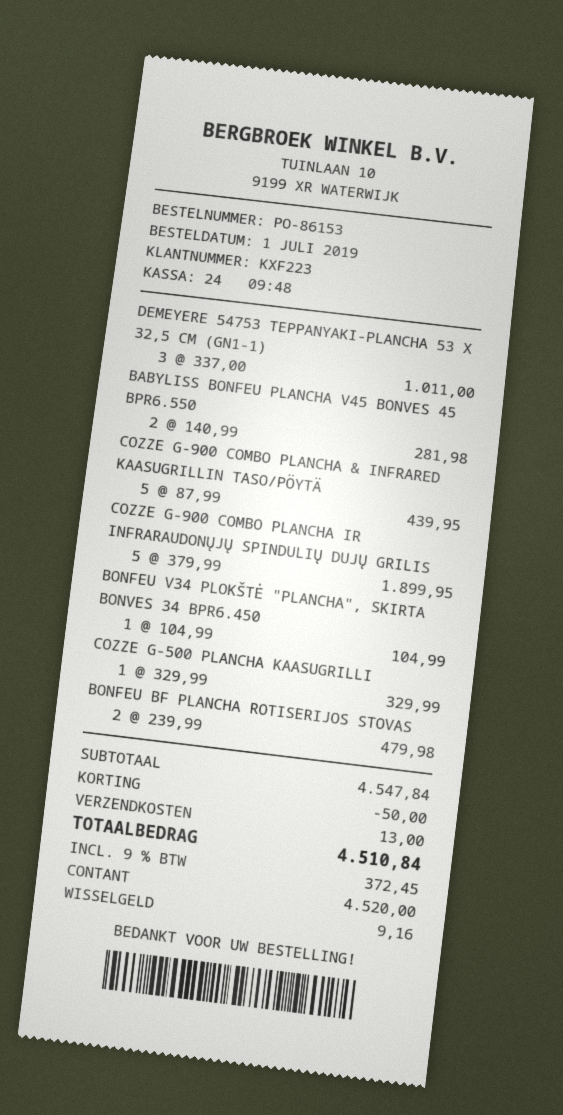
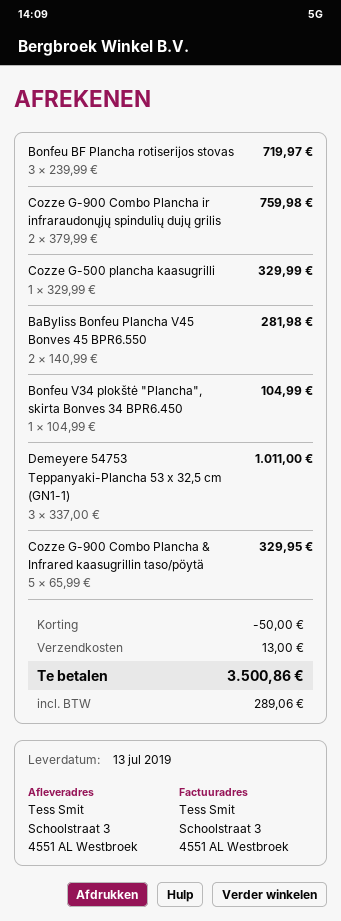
COZZE G-900 COMBO PLANCHA & INFRARED KAASUGRILLIN TASO/PÖYTÄ: 5 x 87.99 = 439.95 -> 5 x 65.99 = 329.95
COZZE G-900 COMBO PLANCHA IR INFRARAUDONŲJŲ SPINDULIŲ DUJŲ GRILIS: 5 x 379.99 = 1899.95 -> 2 x 379.99 = 759.98
BONFEU BF PLANCHA ROTISERIJOS STOVAS: 2 x 239.99 = 479.98 -> 3 x 239.99 = 719.97
tax: 372.45 -> 289.06
total: 4510.84 -> 3500.86

